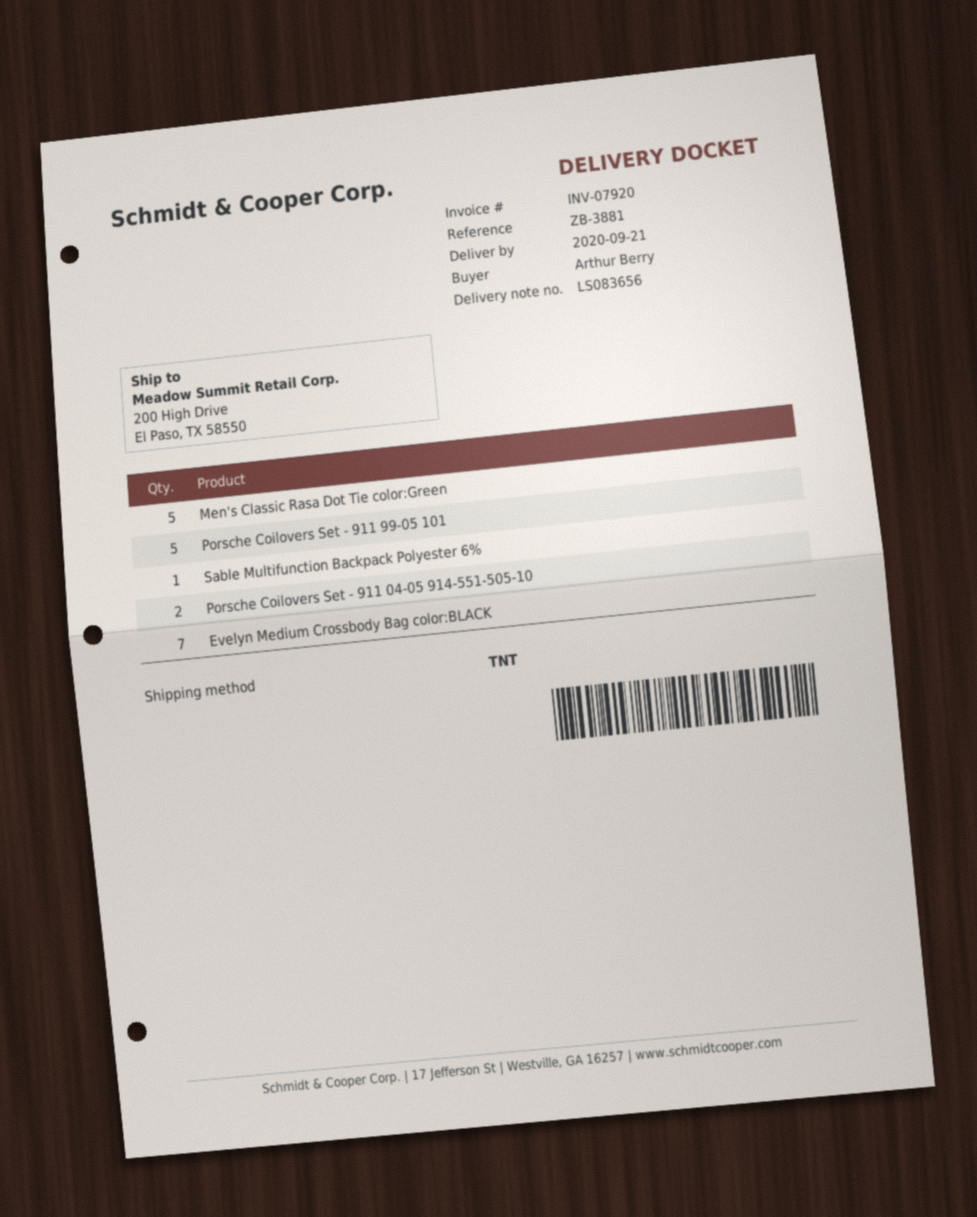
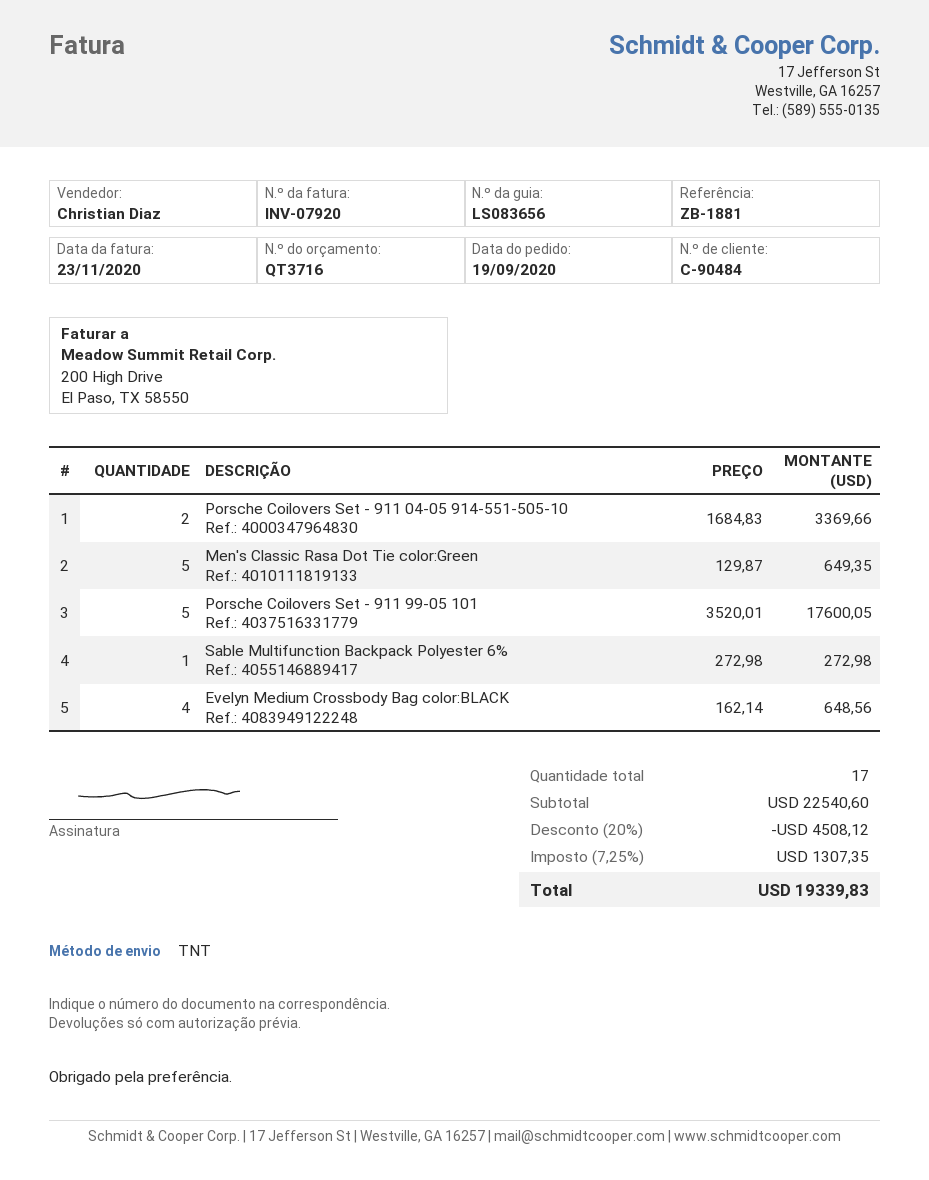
reference: ZB-3881 -> ZB-1881
Evelyn Medium Crossbody Bag color:BLACK: 7 -> 4

